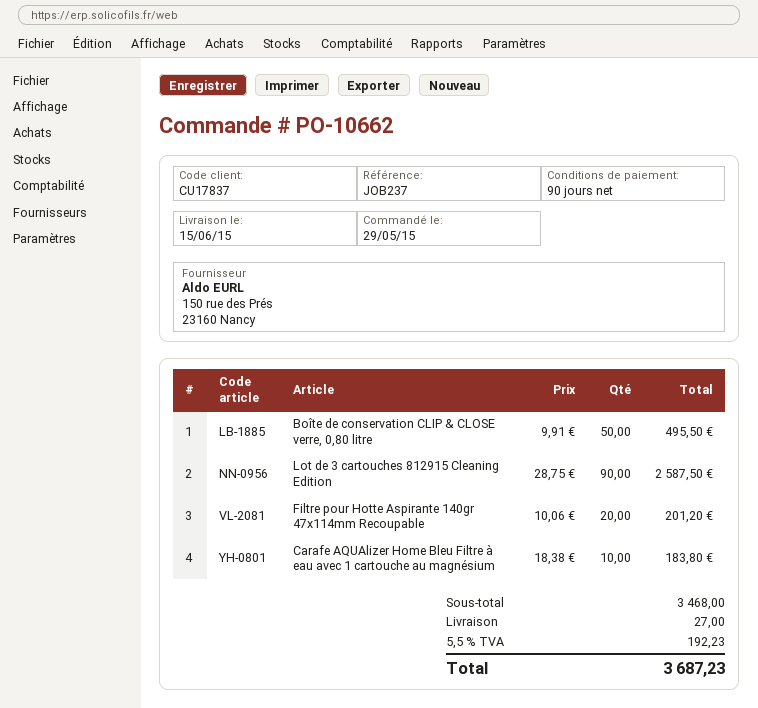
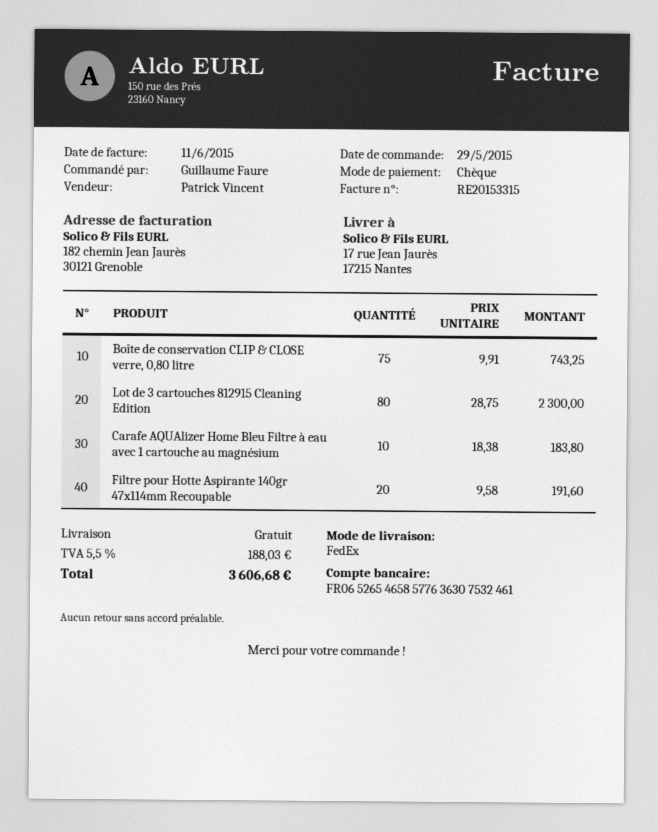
Boîte de conservation CLIP & CLOSE verre, 0,80 litre: 50 x 9.91 = 495.50 -> 75 x 9.91 = 743.25
Lot de 3 cartouches 812915 Cleaning Edition: 90 x 28.75 = 2587.50 -> 80 x 28.75 = 2300.00
Filtre pour Hotte Aspirante 140gr 47x114mm Recoupable: 20 x 10.06 = 201.20 -> 20 x 9.58 = 191.60
shipping: 27.00 -> 0.00
tax: 5.5% = 192.23 -> 5.5% = 188.03
total: 3687.23 -> 3606.68

